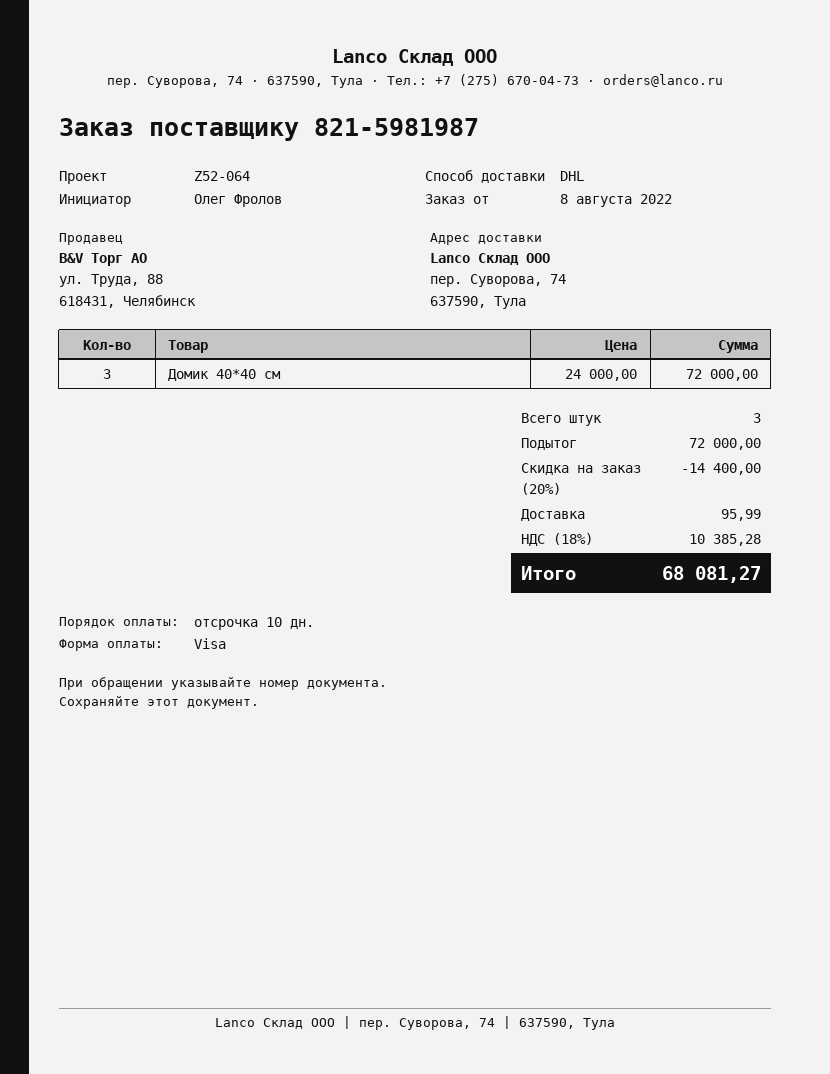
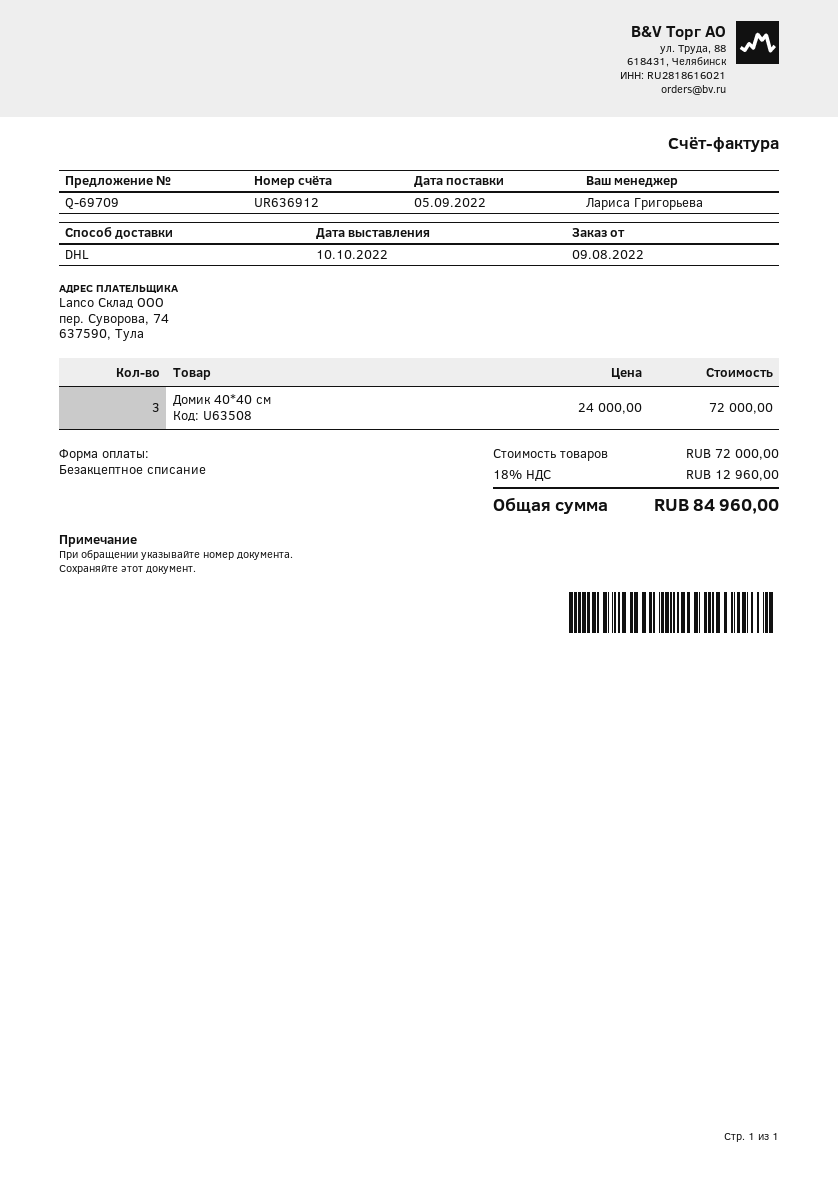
order date: 2022-08-08 -> 2022-08-09
payment method: Visa -> direct debit
discount: 20% = 14400.00 -> none
shipping: 95.99 -> none
tax: 18% = 10385.28 -> 18% = 12960.00
total: 68081.27 -> 84960.00

